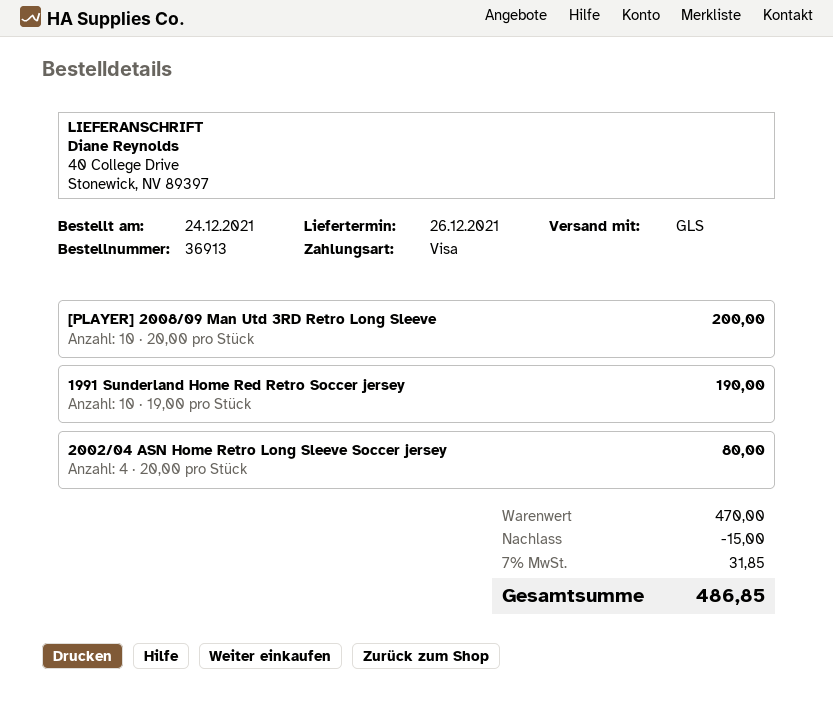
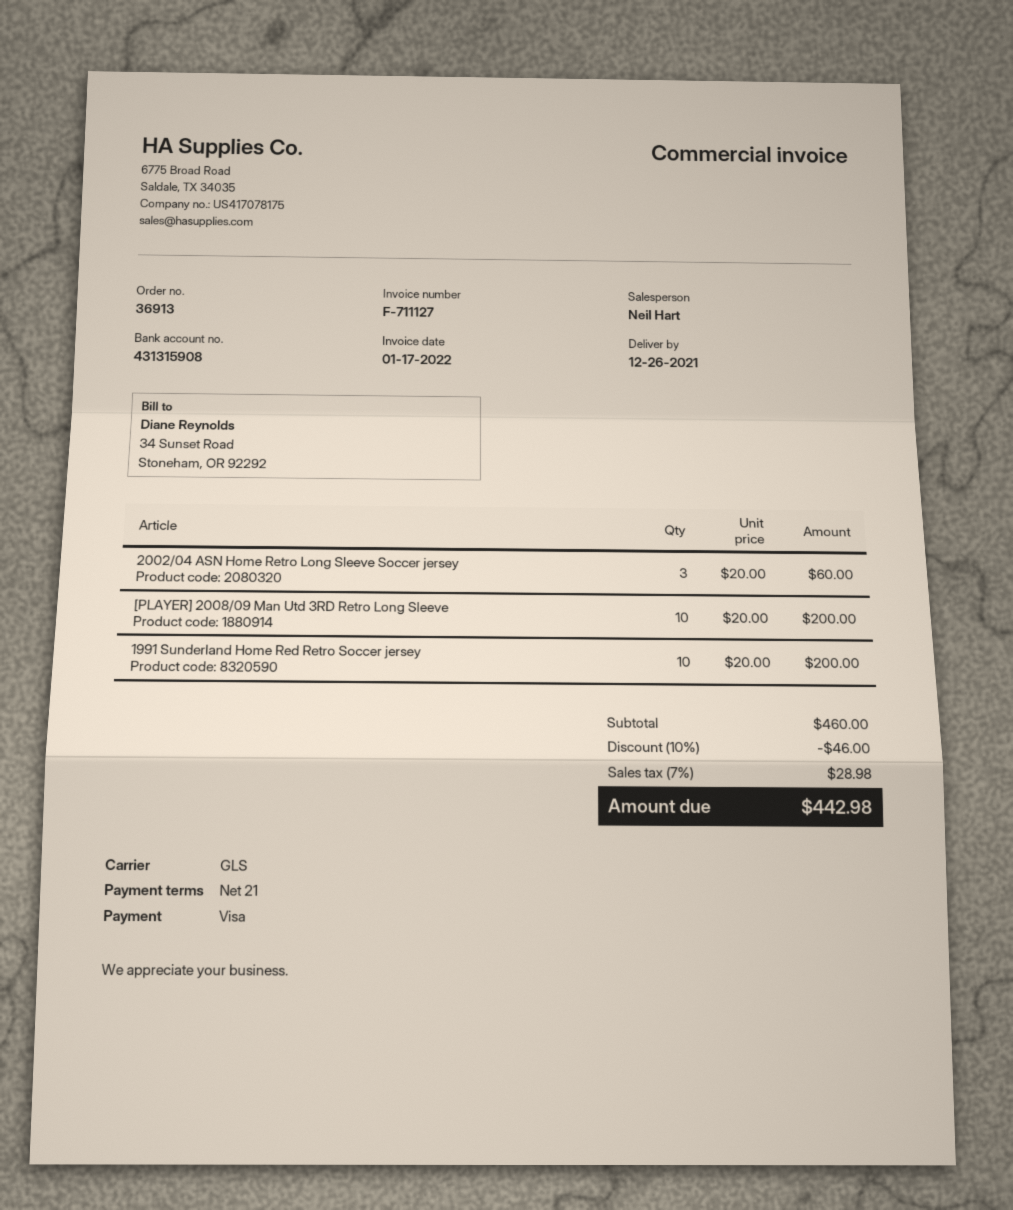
1991 Sunderland Home Red Retro Soccer jersey: 10 x 19.00 = 190.00 -> 10 x 20.00 = 200.00
2002/04 ASN Home Retro Long Sleeve Soccer jersey: 4 x 20.00 = 80.00 -> 3 x 20.00 = 60.00
subtotal: 470.00 -> 460.00
discount: 15.00 -> 46.00
tax: 7% = 31.85 -> 7% = 28.98
total: 486.85 -> 442.98

